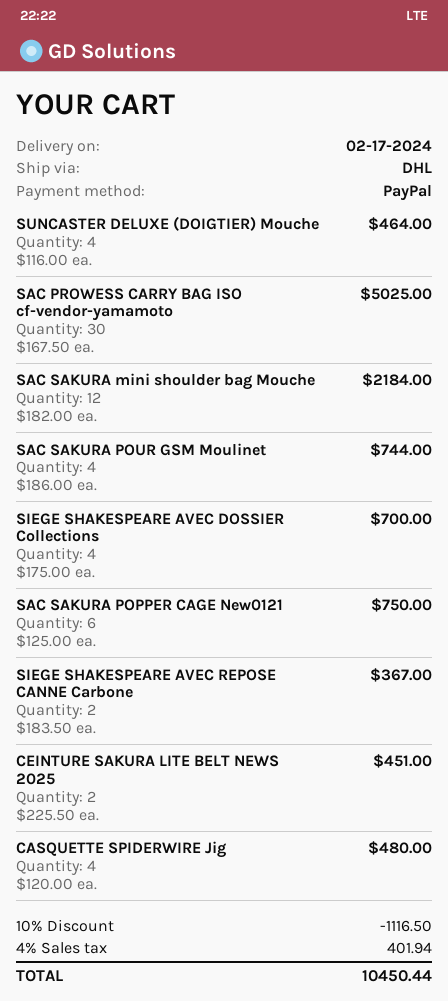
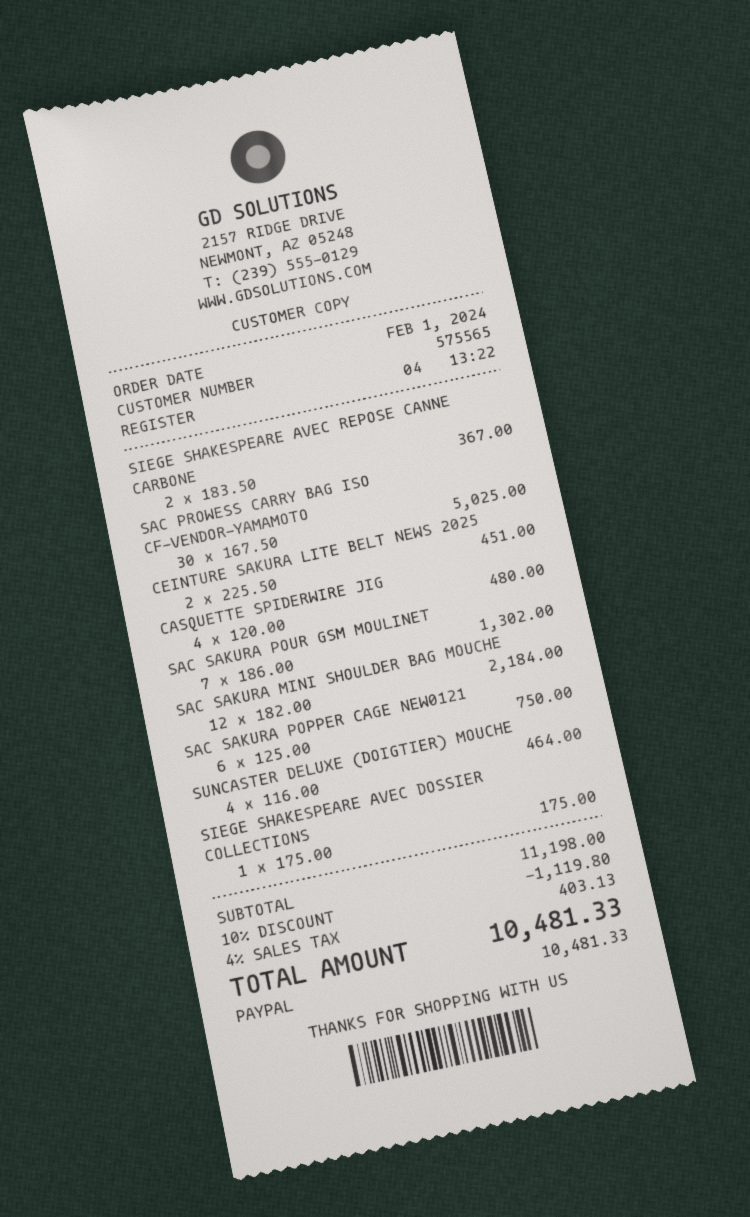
SAC SAKURA POUR GSM Moulinet: 4 x 186.00 = 744.00 -> 7 x 186.00 = 1302.00
SIEGE SHAKESPEARE AVEC DOSSIER Collections: 4 x 175.00 = 700.00 -> 1 x 175.00 = 175.00
discount: 10% = 1116.50 -> 10% = 1119.80
tax: 4% = 401.94 -> 4% = 403.13
total: 10450.44 -> 10481.33

